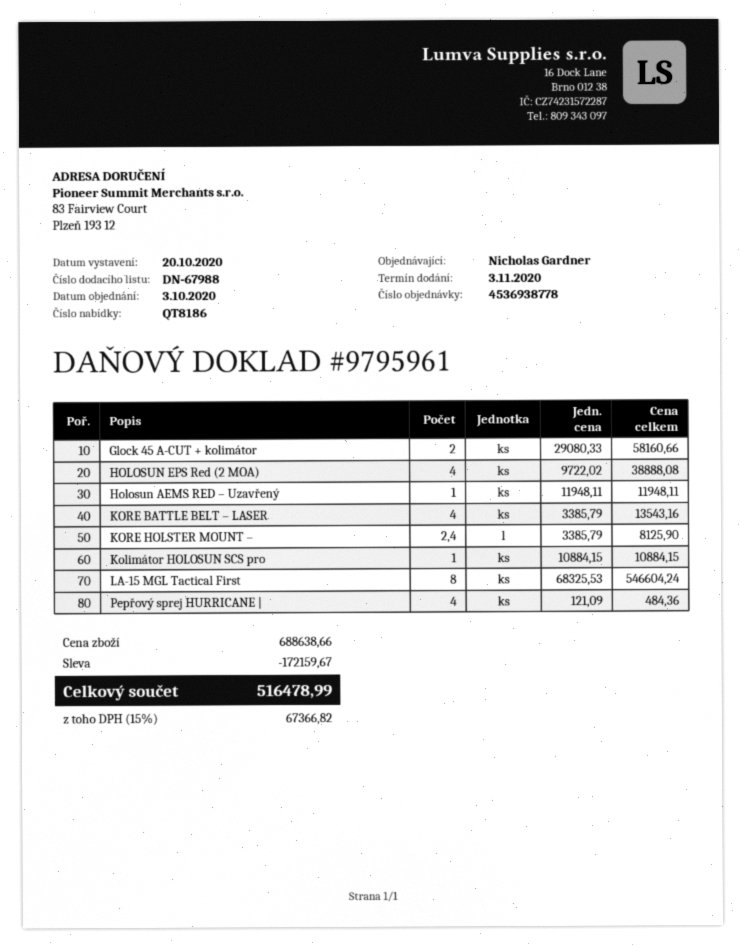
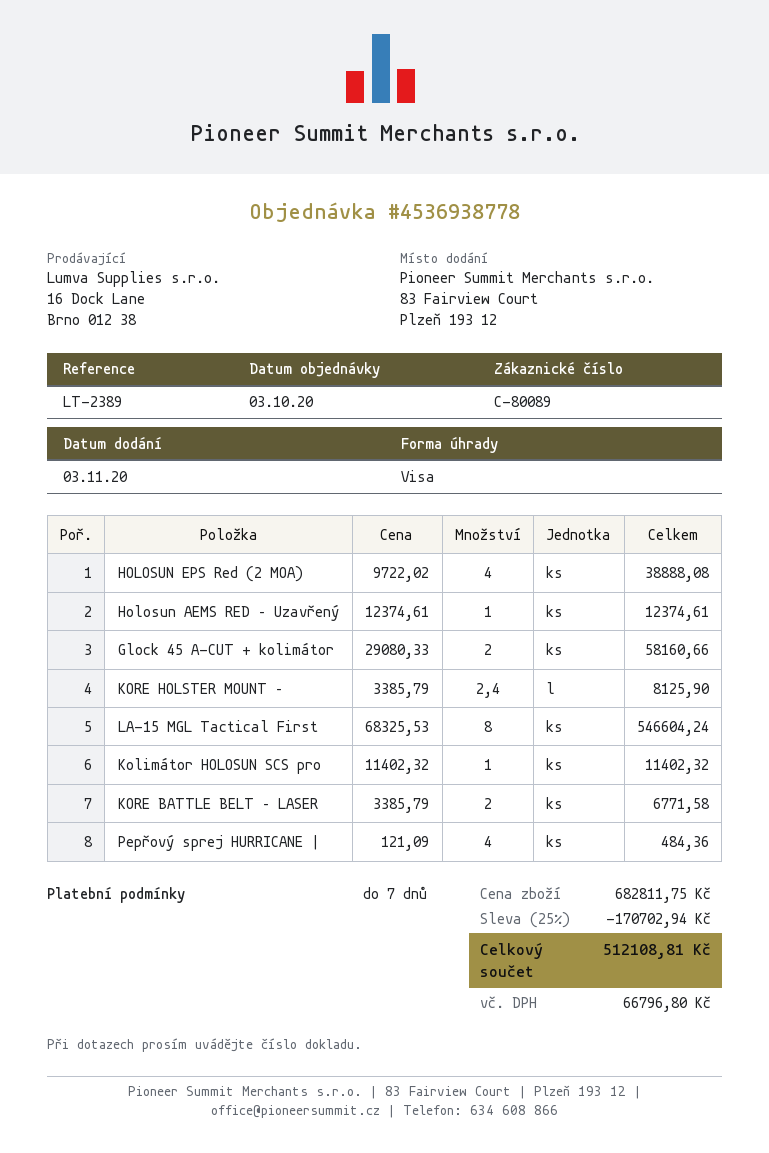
Holosun AEMS RED – Uzavřený: 1 x 11948.11 = 11948.11 -> 1 x 12374.61 = 12374.61
KORE BATTLE BELT – LASER: 4 x 3385.79 = 13543.16 -> 2 x 3385.79 = 6771.58
Kolimátor HOLOSUN SCS pro: 1 x 10884.15 = 10884.15 -> 1 x 11402.32 = 11402.32
subtotal: 688638.66 -> 682811.75
discount: 172159.67 -> 170702.94
tax: 67366.82 -> 66796.80
total: 516478.99 -> 512108.81

